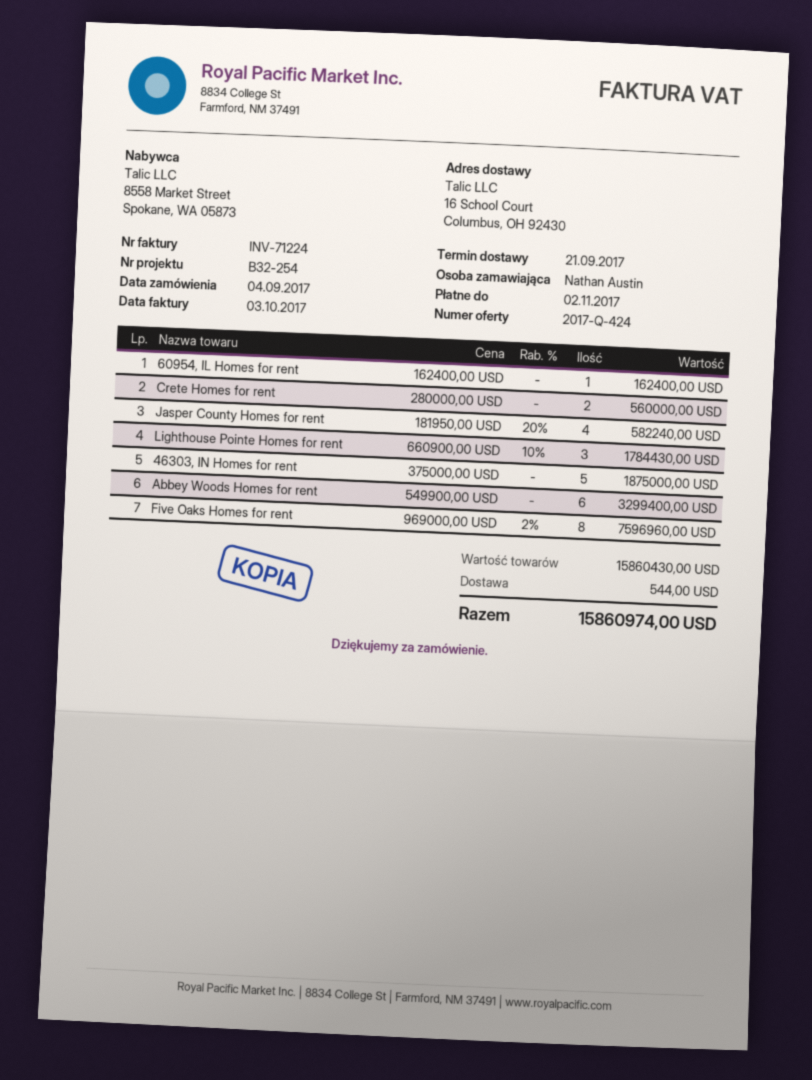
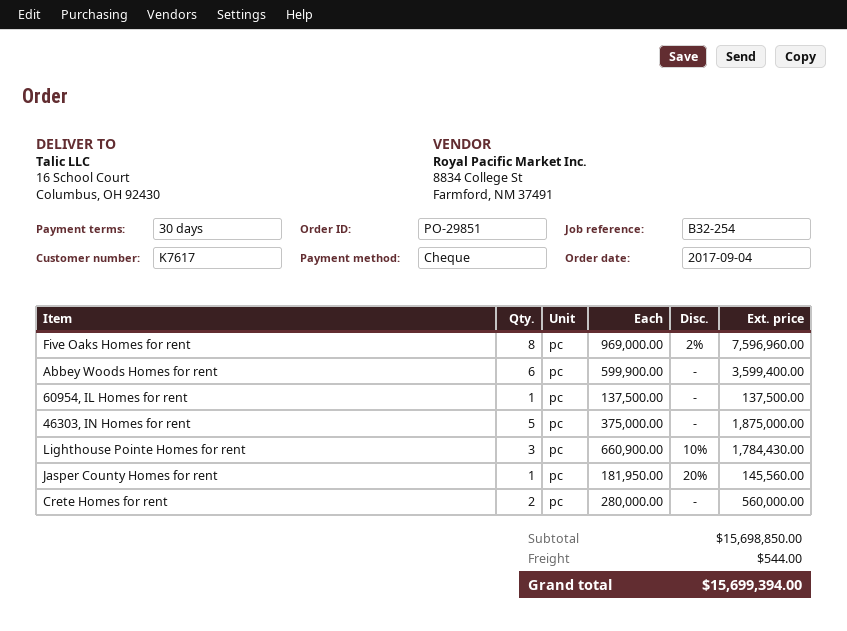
60954, IL Homes for rent: 1 x 162400.00 = 162400.00 -> 1 x 137500.00 = 137500.00
Jasper County Homes for rent: 4 x 181950.00 - 20% = 582240.00 -> 1 x 181950.00 - 20% = 145560.00
Abbey Woods Homes for rent: 6 x 549900.00 = 3299400.00 -> 6 x 599900.00 = 3599400.00
subtotal: 15860430.00 -> 15698850.00
total: 15860974.00 -> 15699394.00

